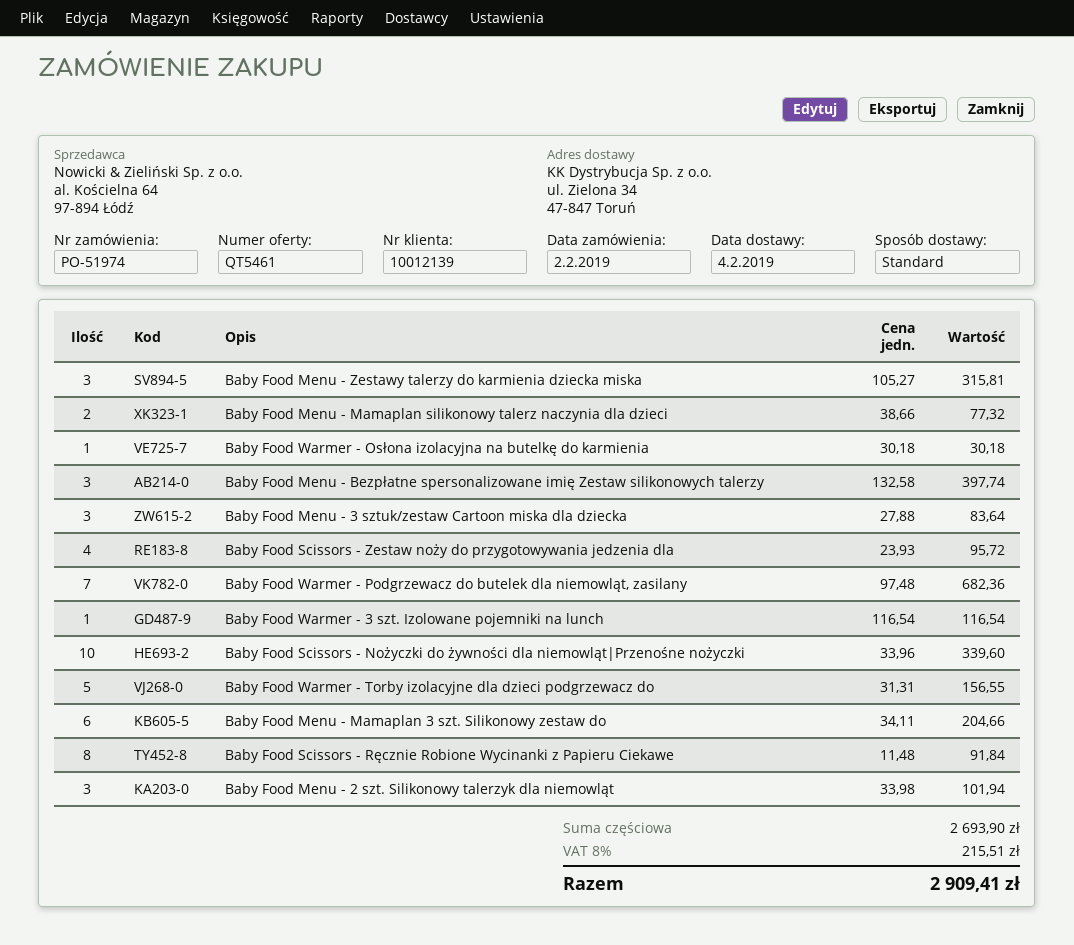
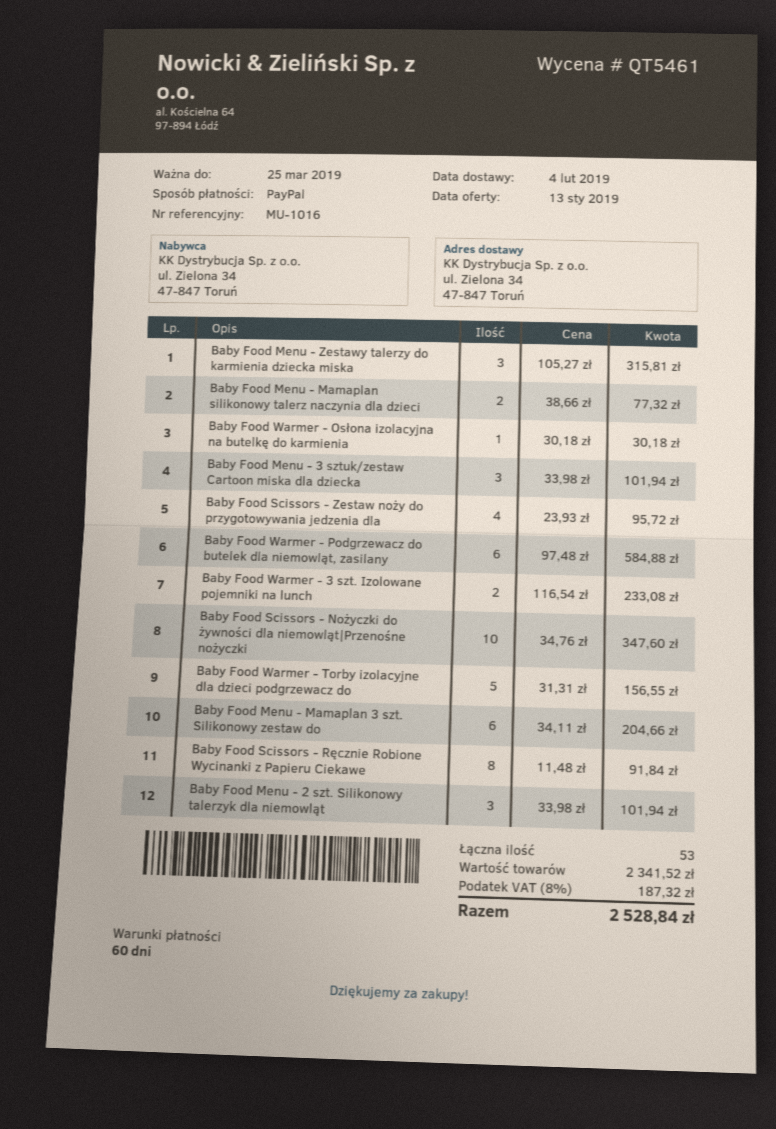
Baby Food Menu - Bezpłatne spersonalizowane imię Zestaw silikonowych talerzy: 3 x 132.58 = 397.74 -> none
Baby Food Menu - 3 sztuk/zestaw Cartoon miska dla dziecka: 3 x 27.88 = 83.64 -> 3 x 33.98 = 101.94
Baby Food Warmer - Podgrzewacz do butelek dla niemowląt, zasilany: 7 x 97.48 = 682.36 -> 6 x 97.48 = 584.88
Baby Food Warmer - 3 szt. Izolowane pojemniki na lunch: 1 x 116.54 = 116.54 -> 2 x 116.54 = 233.08
Baby Food Scissors - Nożyczki do żywności dla niemowląt|Przenośne nożyczki: 10 x 33.96 = 339.60 -> 10 x 34.76 = 347.60
subtotal: 2693.90 -> 2341.52
tax: 8% = 215.51 -> 8% = 187.32
total: 2909.41 -> 2528.84

